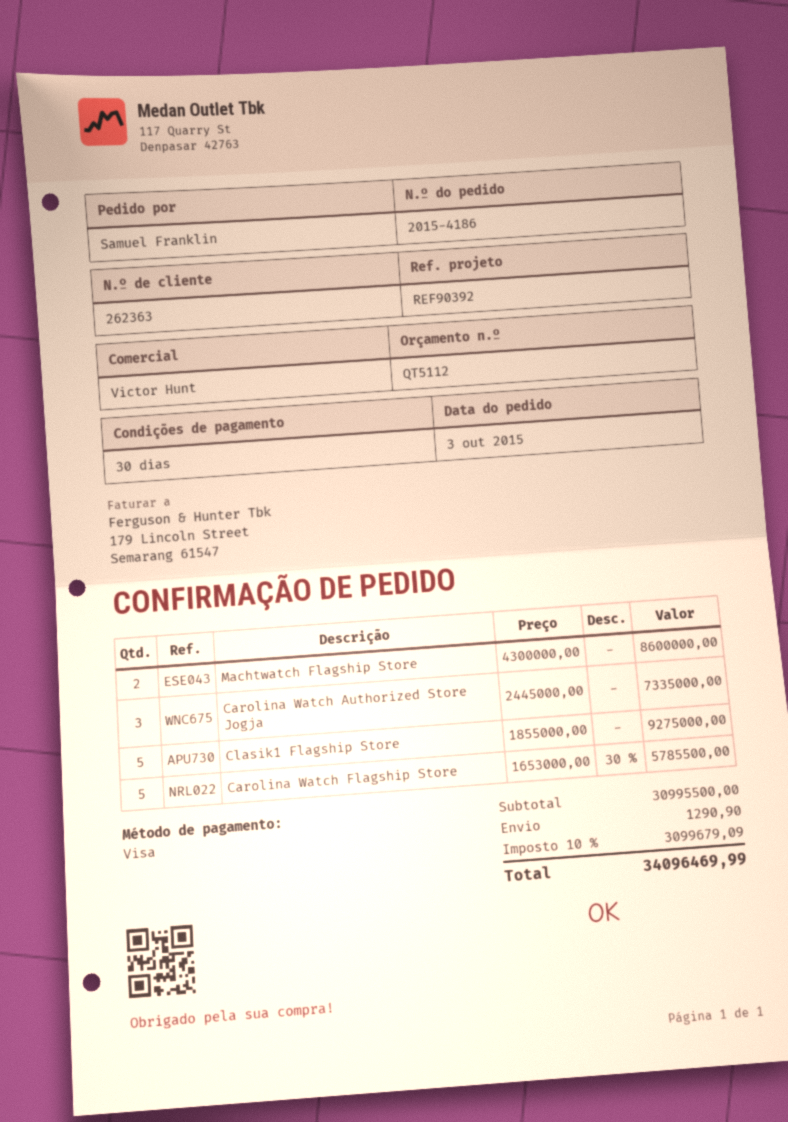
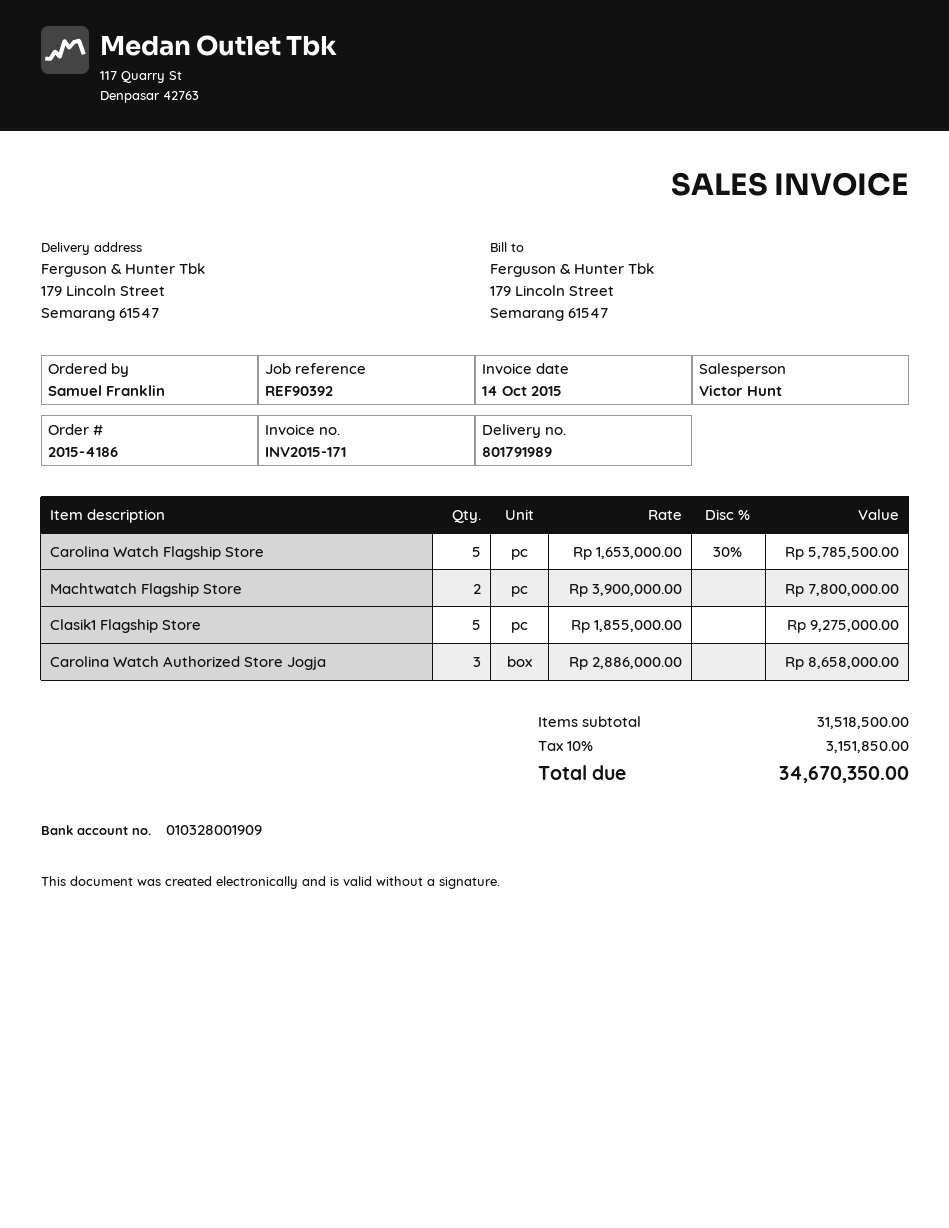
Machtwatch Flagship Store: 2 x 4300000.00 = 8600000.00 -> 2 x 3900000.00 = 7800000.00
Carolina Watch Authorized Store Jogja: 3 x 2445000.00 = 7335000.00 -> 3 x 2886000.00 = 8658000.00
subtotal: 30995500.00 -> 31518500.00
shipping: 1290.90 -> none
tax: 10% = 3099679.09 -> 10% = 3151850.00
total: 34096469.99 -> 34670350.00

